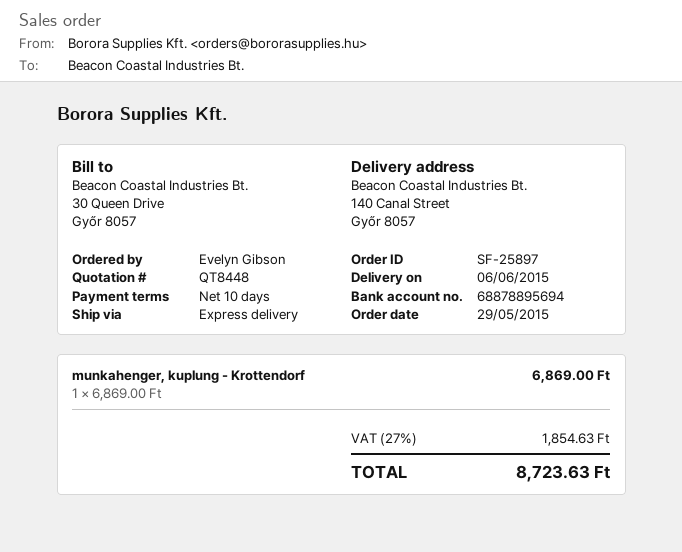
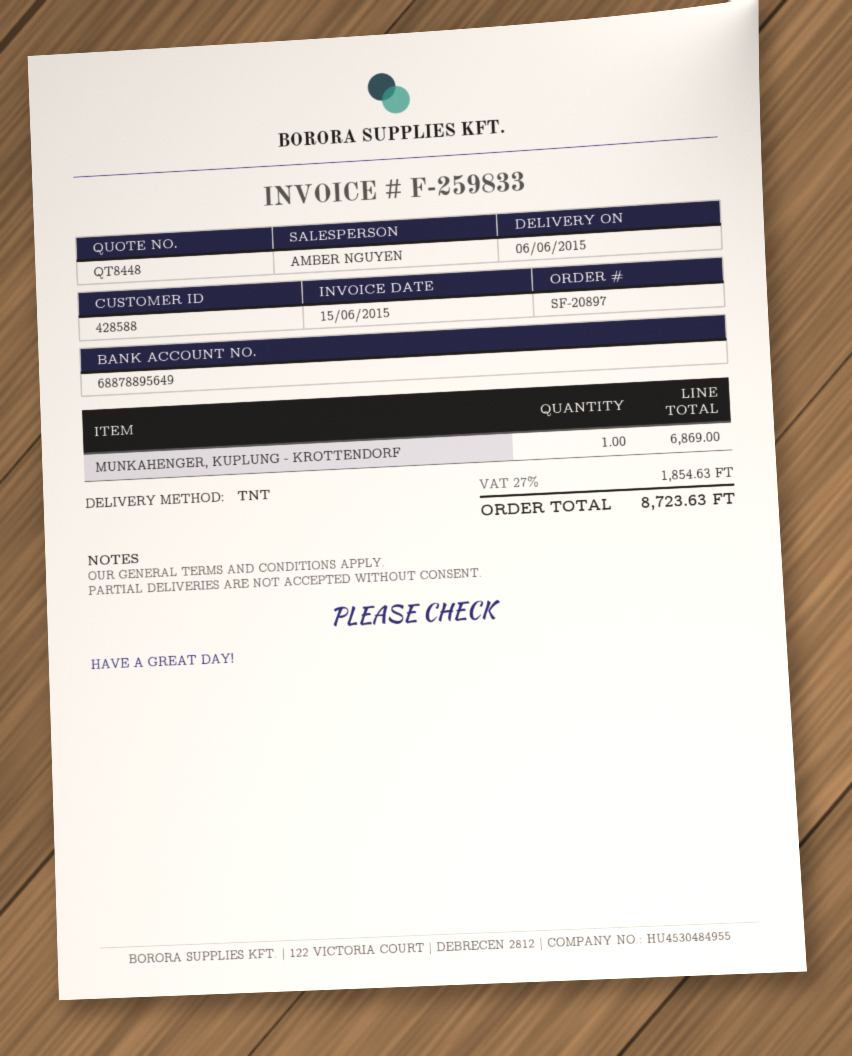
order number: SF-25897 -> SF-20897
bank account: 68878895694 -> 68878895649
shipping method: express -> TNT

